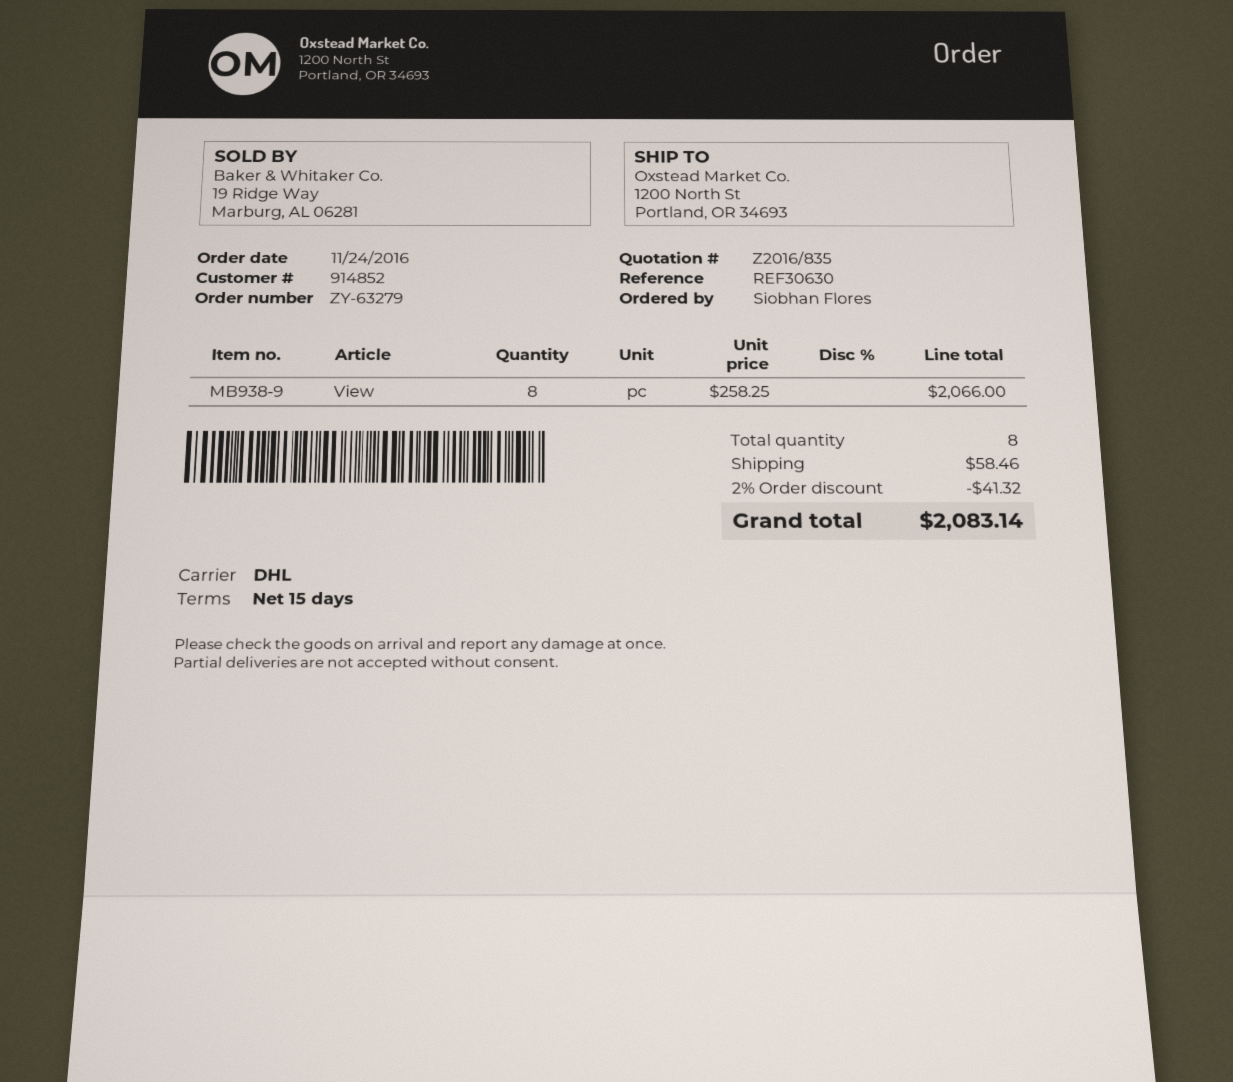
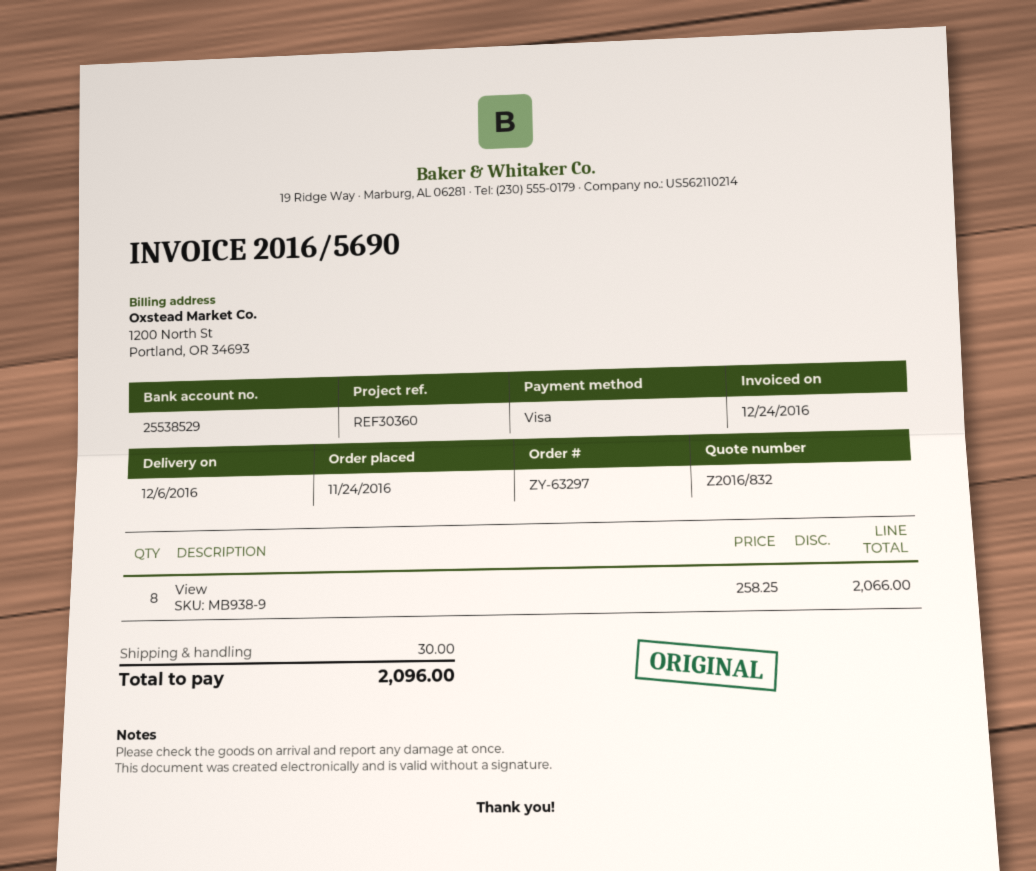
quote number: Z2016/835 -> Z2016/832
order number: ZY-63279 -> ZY-63297
reference: REF30630 -> REF30360
discount: 2% = 41.32 -> none
shipping: 58.46 -> 30.00
total: 2083.14 -> 2096.00

